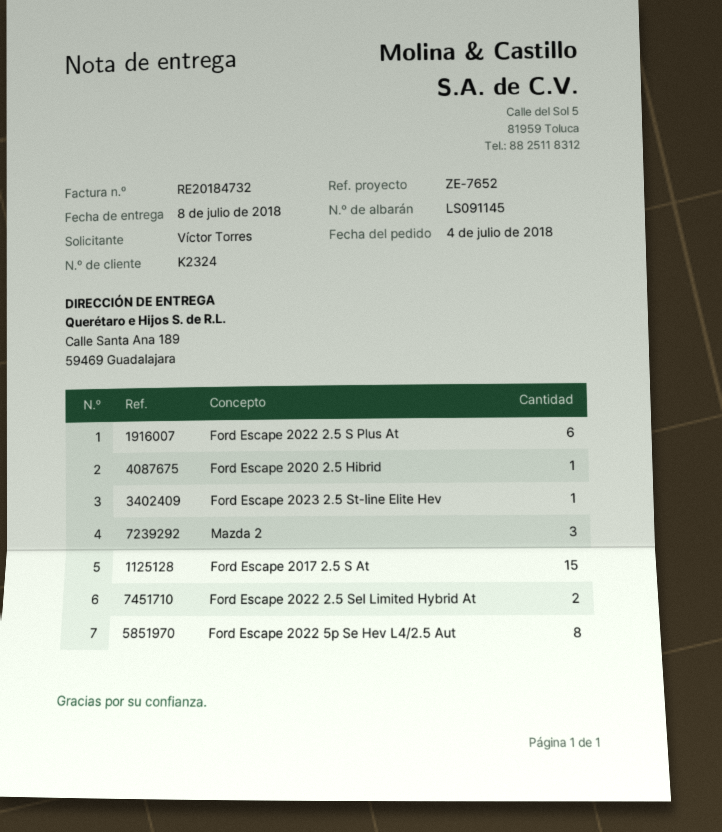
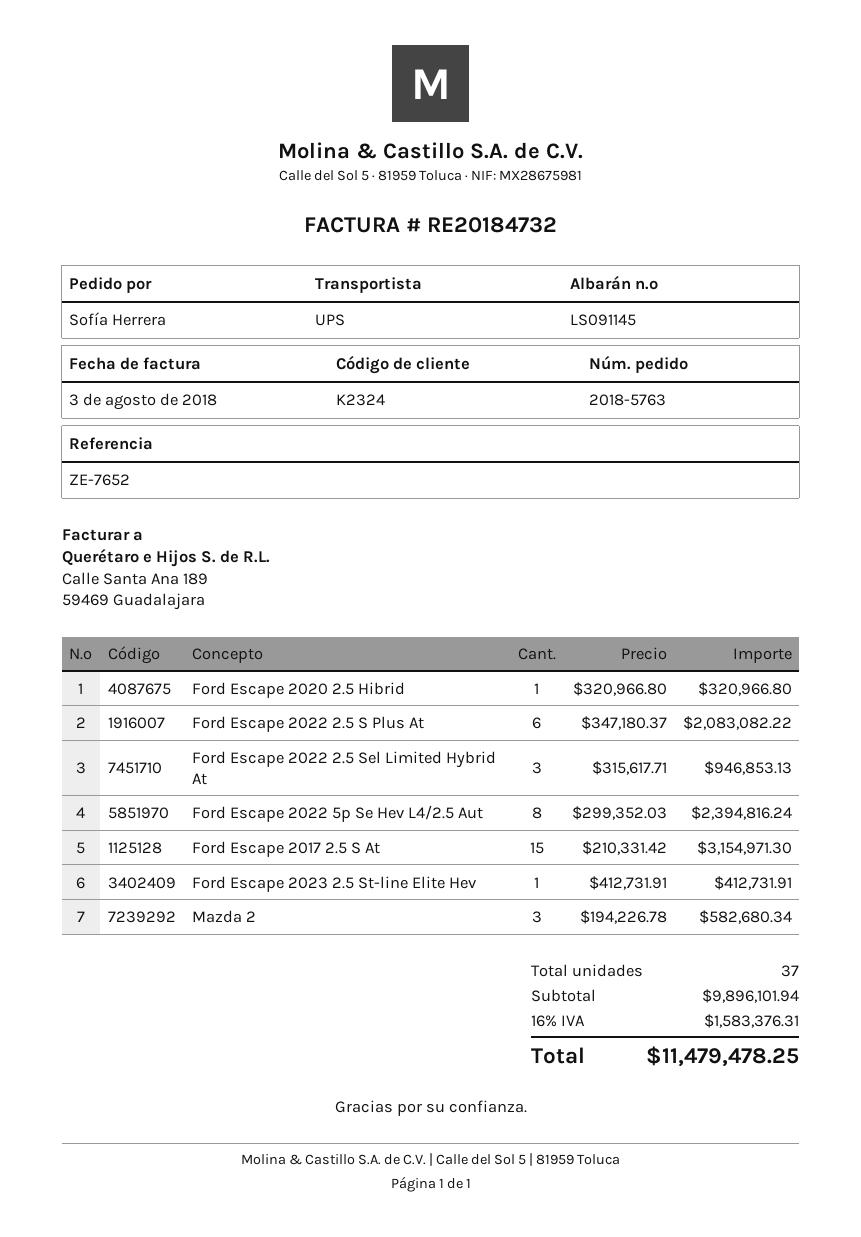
ordered by: Víctor Torres -> Sofía Herrera
Ford Escape 2022 2.5 Sel Limited Hybrid At: 2 -> 3

